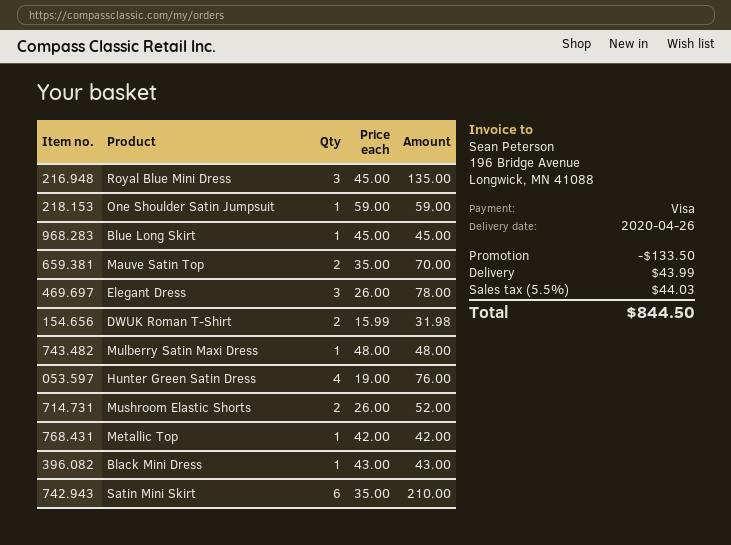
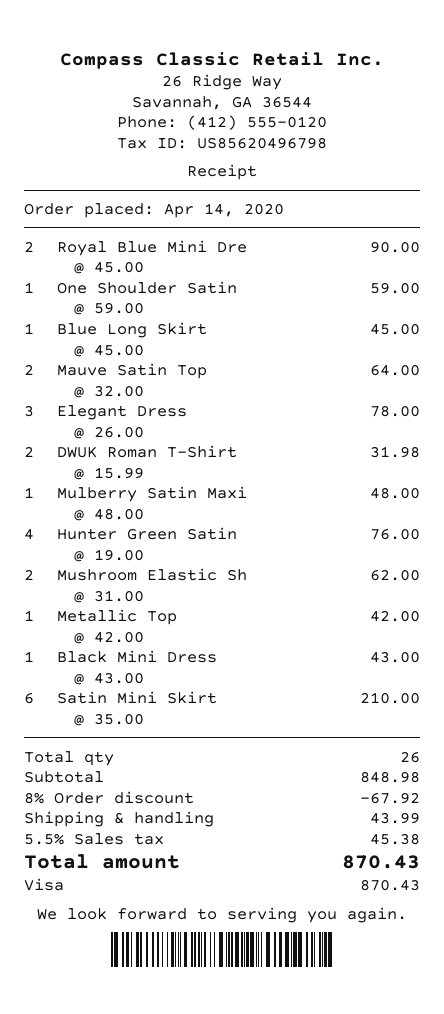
Royal Blue Mini Dress: 3 x 45.00 = 135.00 -> 2 x 45.00 = 90.00
Mauve Satin Top: 2 x 35.00 = 70.00 -> 2 x 32.00 = 64.00
Mushroom Elastic Shorts: 2 x 26.00 = 52.00 -> 2 x 31.00 = 62.00
discount: 133.50 -> 67.92
tax: 5.5% = 44.03 -> 5.5% = 45.38
total: 844.50 -> 870.43

